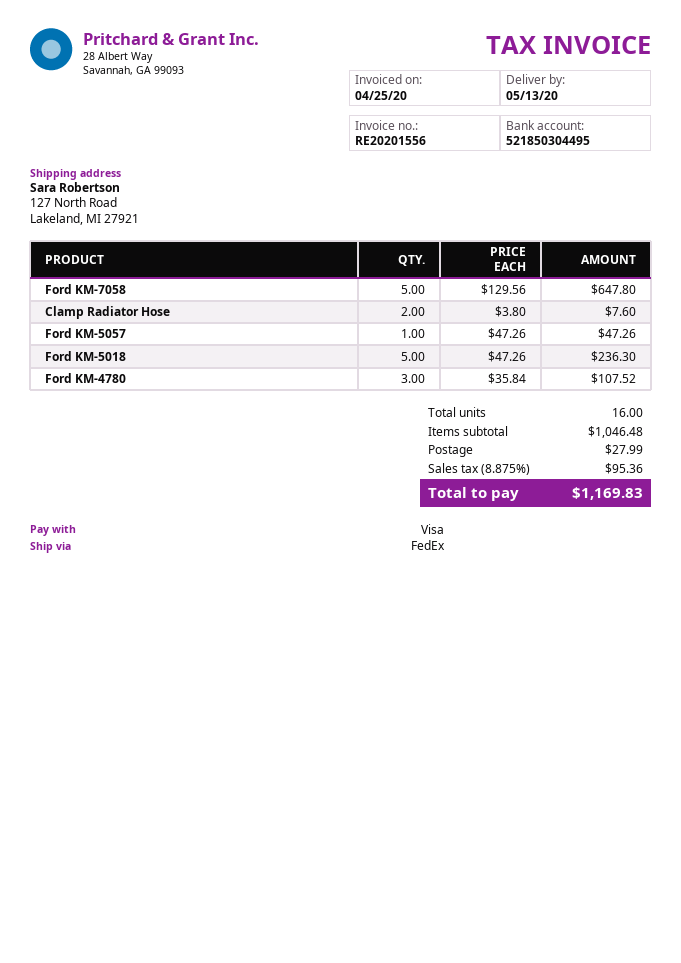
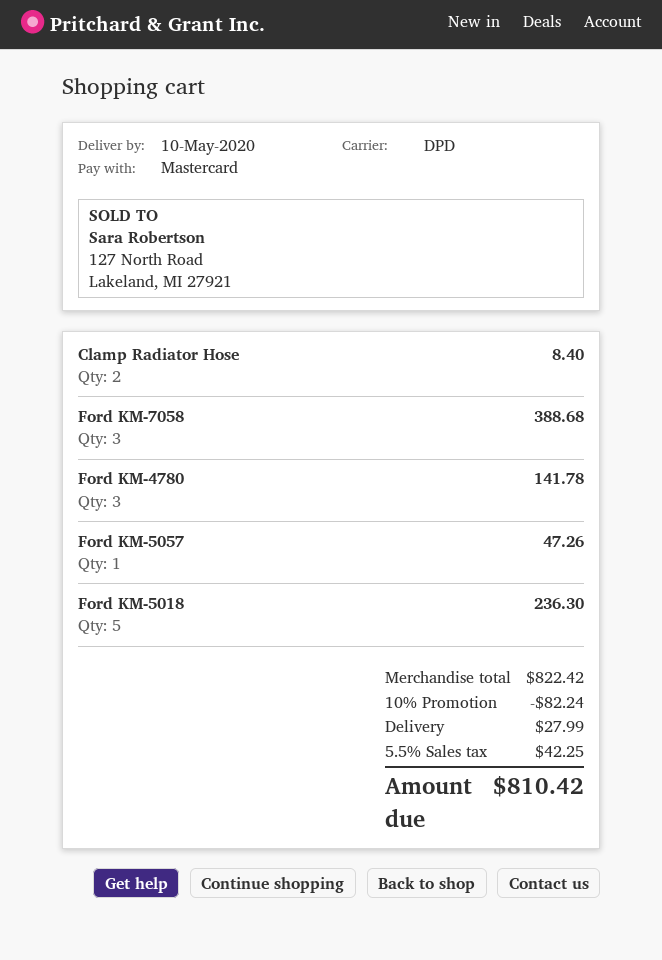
delivery date: 2020-05-13 -> 2020-05-10
payment method: Visa -> Mastercard
shipping method: FedEx -> DPD
Ford KM-7058: 5 for 647.80 -> 3 for 388.68
Clamp Radiator Hose: 2 for 7.60 -> 2 for 8.40
Ford KM-4780: 3 for 107.52 -> 3 for 141.78
subtotal: 1046.48 -> 822.42
discount: none -> 10% = 82.24
tax: 8.875% = 95.36 -> 5.5% = 42.25
total: 1169.83 -> 810.42

